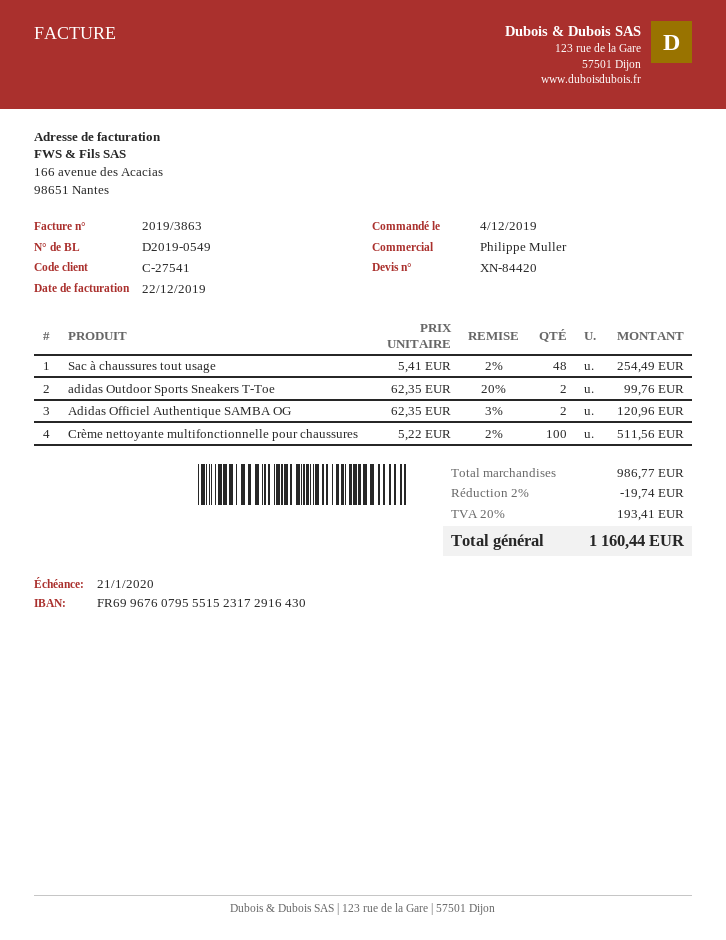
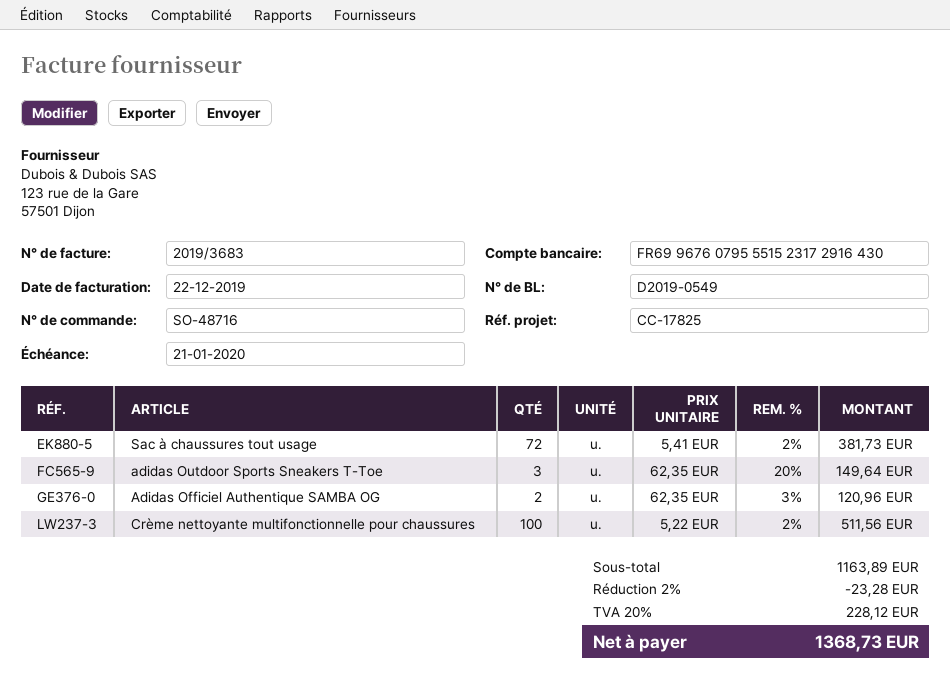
invoice number: 2019/3863 -> 2019/3683
Sac à chaussures tout usage: 48 x 5.41 - 2% = 254.49 -> 72 x 5.41 - 2% = 381.73
adidas Outdoor Sports Sneakers T-Toe: 2 x 62.35 - 20% = 99.76 -> 3 x 62.35 - 20% = 149.64
subtotal: 986.77 -> 1163.89
discount: 2% = 19.74 -> 2% = 23.28
tax: 20% = 193.41 -> 20% = 228.12
total: 1160.44 -> 1368.73

